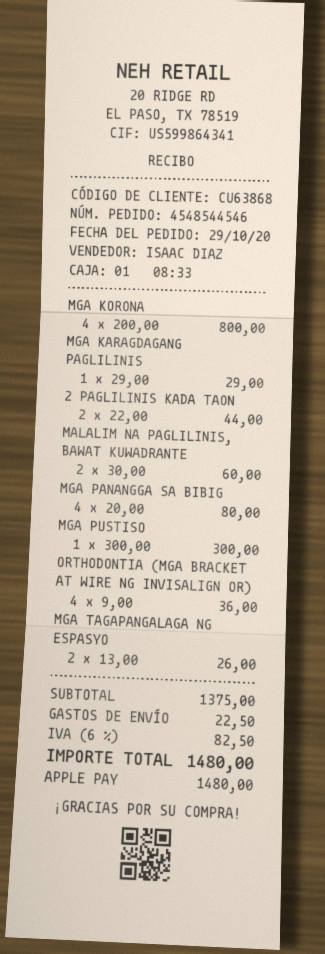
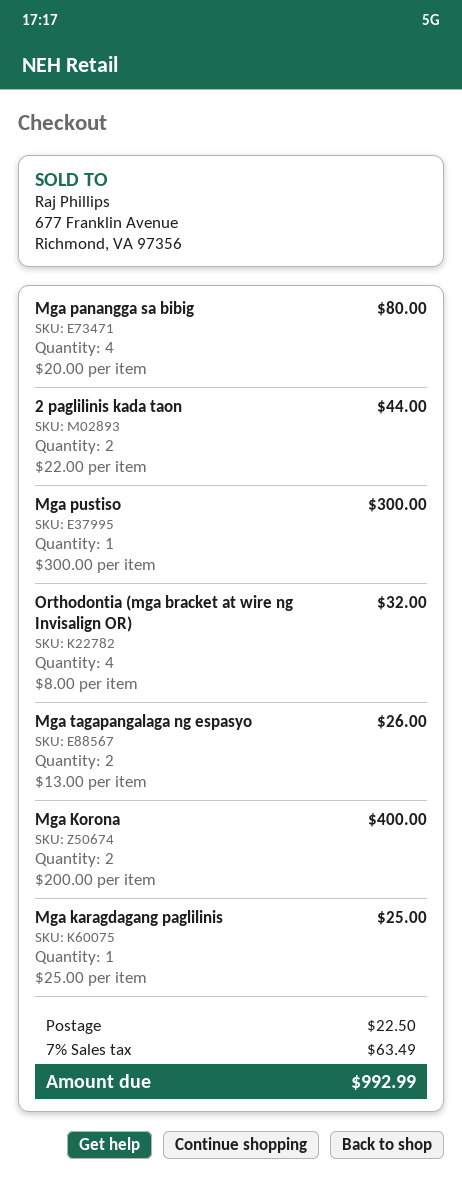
MGA KORONA: 4 x 200.00 = 800.00 -> 2 x 200.00 = 400.00
MGA KARAGDAGANG PAGLILINIS: 1 x 29.00 = 29.00 -> 1 x 25.00 = 25.00
MALALIM NA PAGLILINIS, BAWAT KUWADRANTE: 2 x 30.00 = 60.00 -> none
ORTHODONTIA (MGA BRACKET AT WIRE NG INVISALIGN OR): 4 x 9.00 = 36.00 -> 4 x 8.00 = 32.00
tax: 6% = 82.50 -> 7% = 63.49
total: 1480.00 -> 992.99

